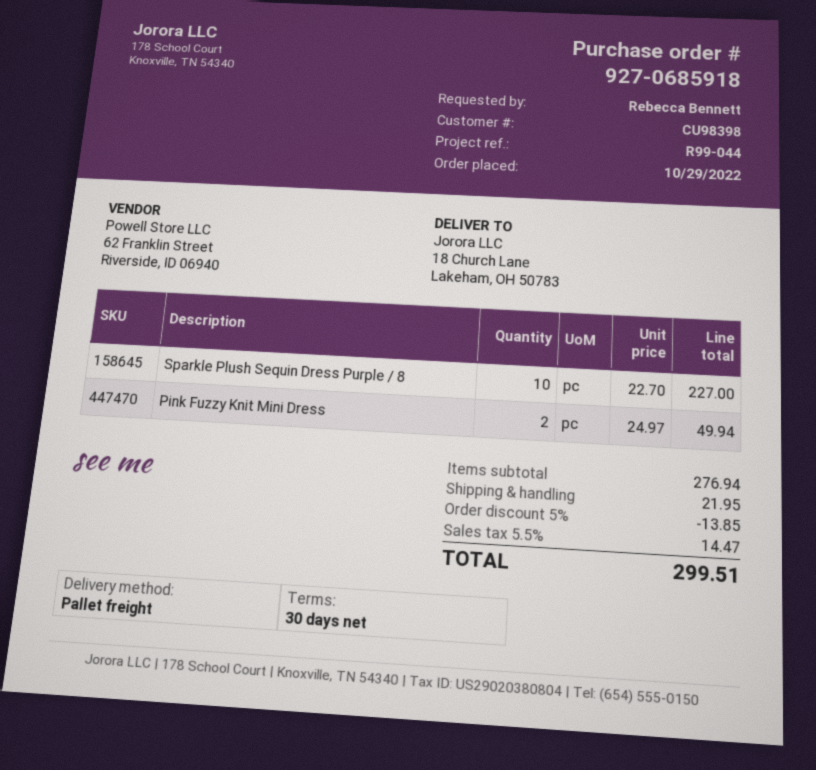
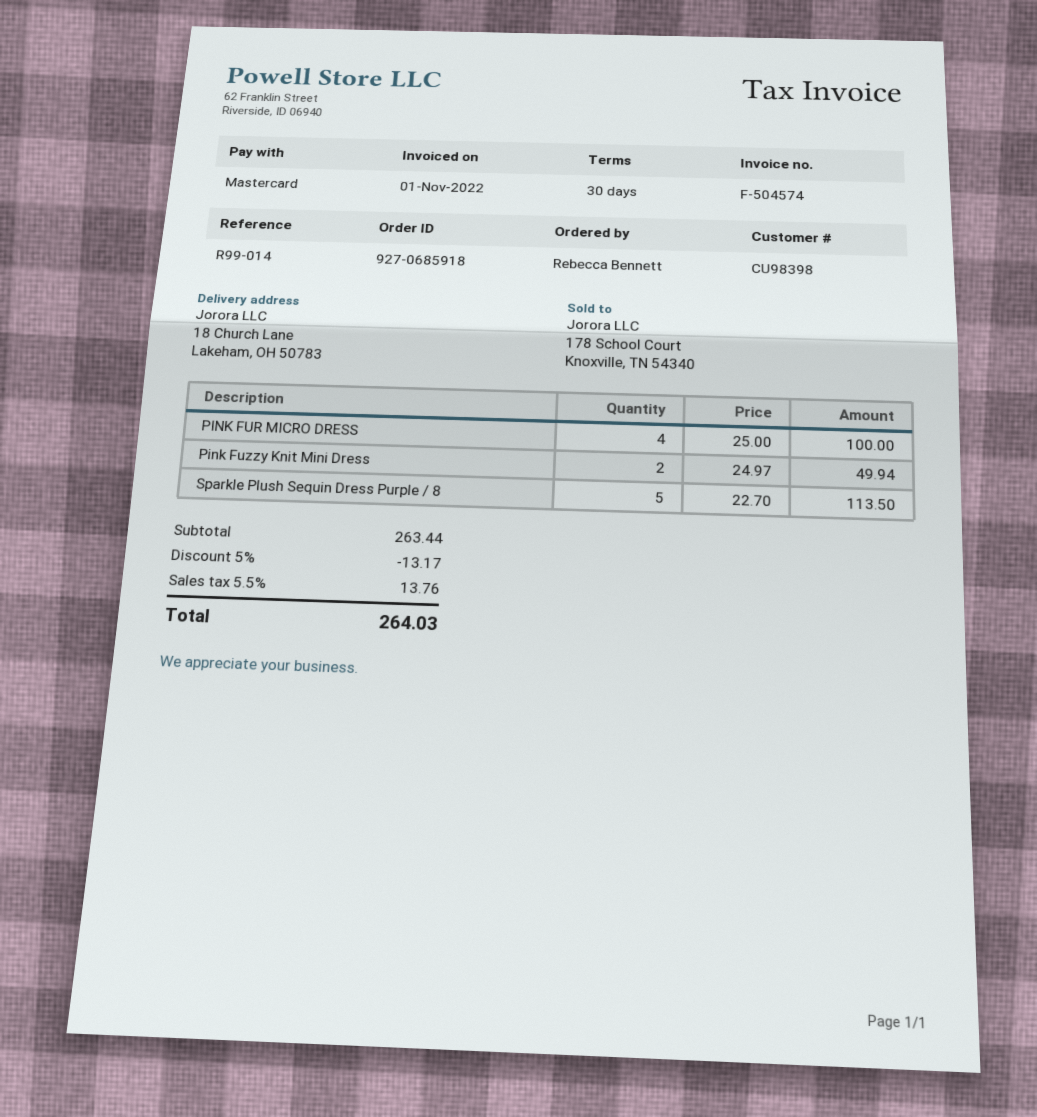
reference: R99-044 -> R99-014
Sparkle Plush Sequin Dress Purple / 8: 10 x 22.70 = 227.00 -> 5 x 22.70 = 113.50
PINK FUR MICRO DRESS: none -> 4 x 25.00 = 100.00
subtotal: 276.94 -> 263.44
discount: 5% = 13.85 -> 5% = 13.17
shipping: 21.95 -> none
tax: 5.5% = 14.47 -> 5.5% = 13.76
total: 299.51 -> 264.03

